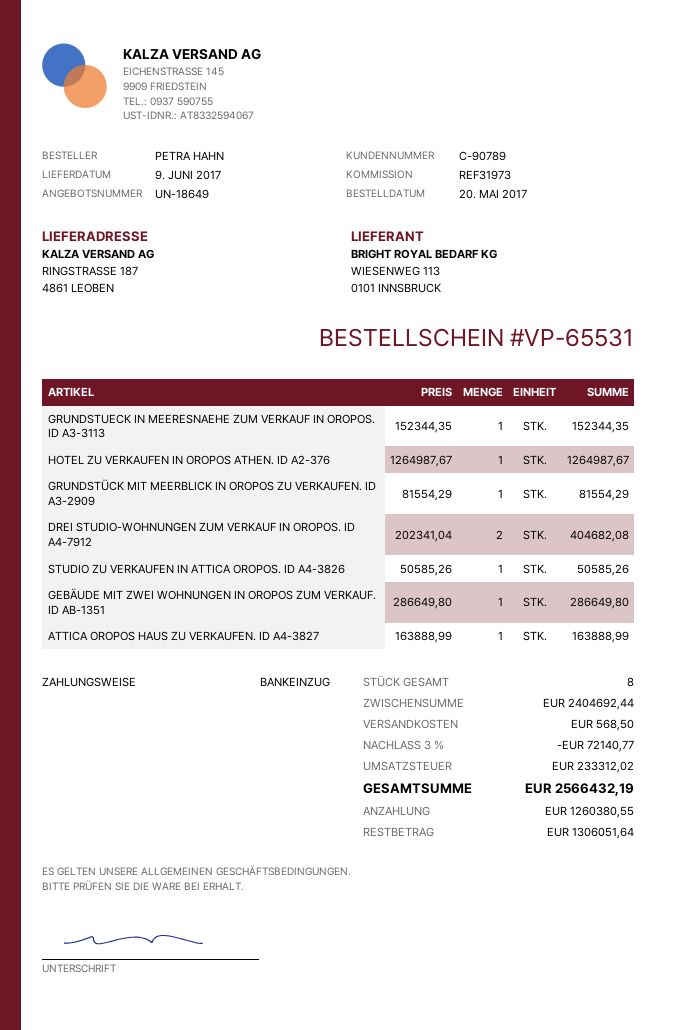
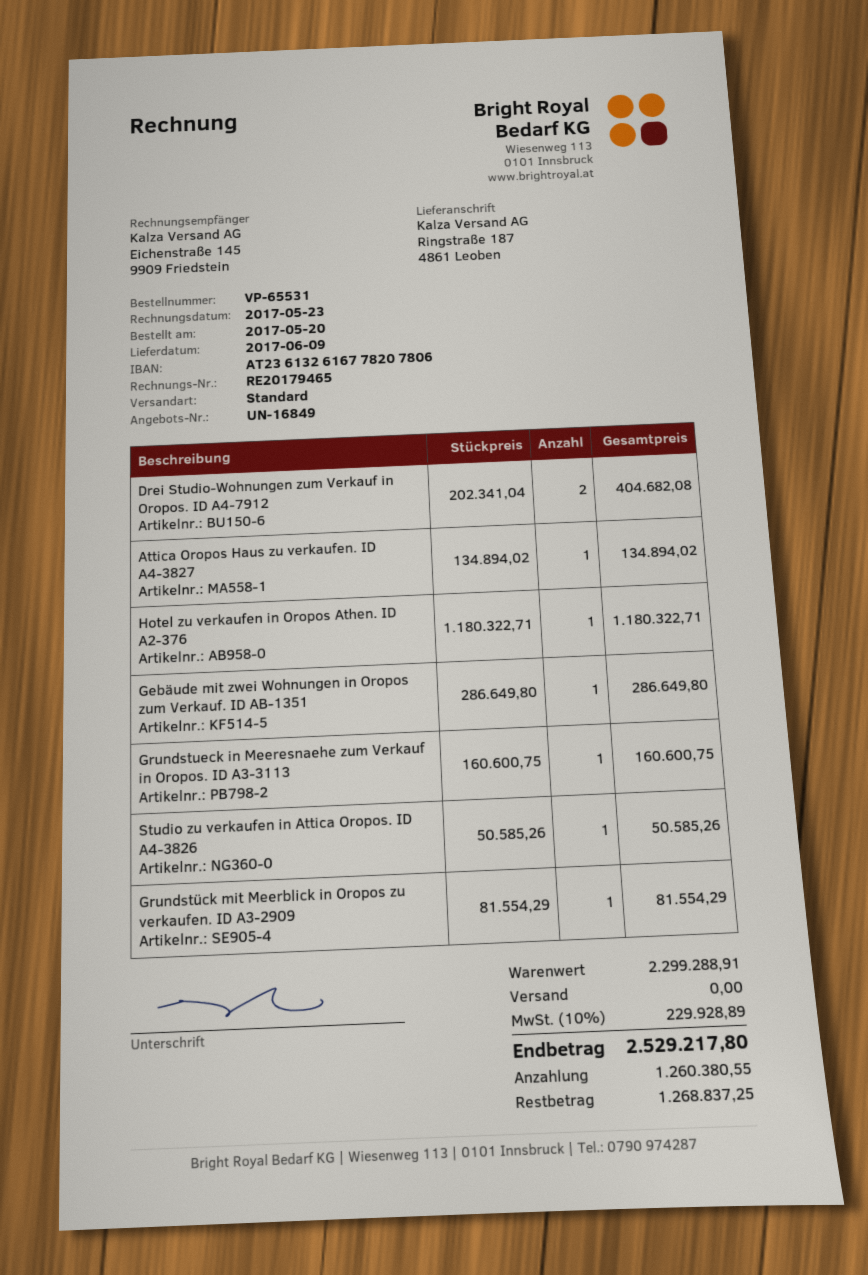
quote number: UN-18649 -> UN-16849
GRUNDSTUECK IN MEERESNAEHE ZUM VERKAUF IN OROPOS. ID A3-3113: 1 x 152344.35 = 152344.35 -> 1 x 160600.75 = 160600.75
HOTEL ZU VERKAUFEN IN OROPOS ATHEN. ID A2-376: 1 x 1264987.67 = 1264987.67 -> 1 x 1180322.71 = 1180322.71
ATTICA OROPOS HAUS ZU VERKAUFEN. ID A4-3827: 1 x 163888.99 = 163888.99 -> 1 x 134894.02 = 134894.02
subtotal: 2404692.44 -> 2299288.91
discount: 3% = 72140.77 -> none
shipping: 568.50 -> 0.00
tax: 233312.02 -> 229928.89
total: 2566432.19 -> 2529217.80
balance: 1306051.64 -> 1268837.25

